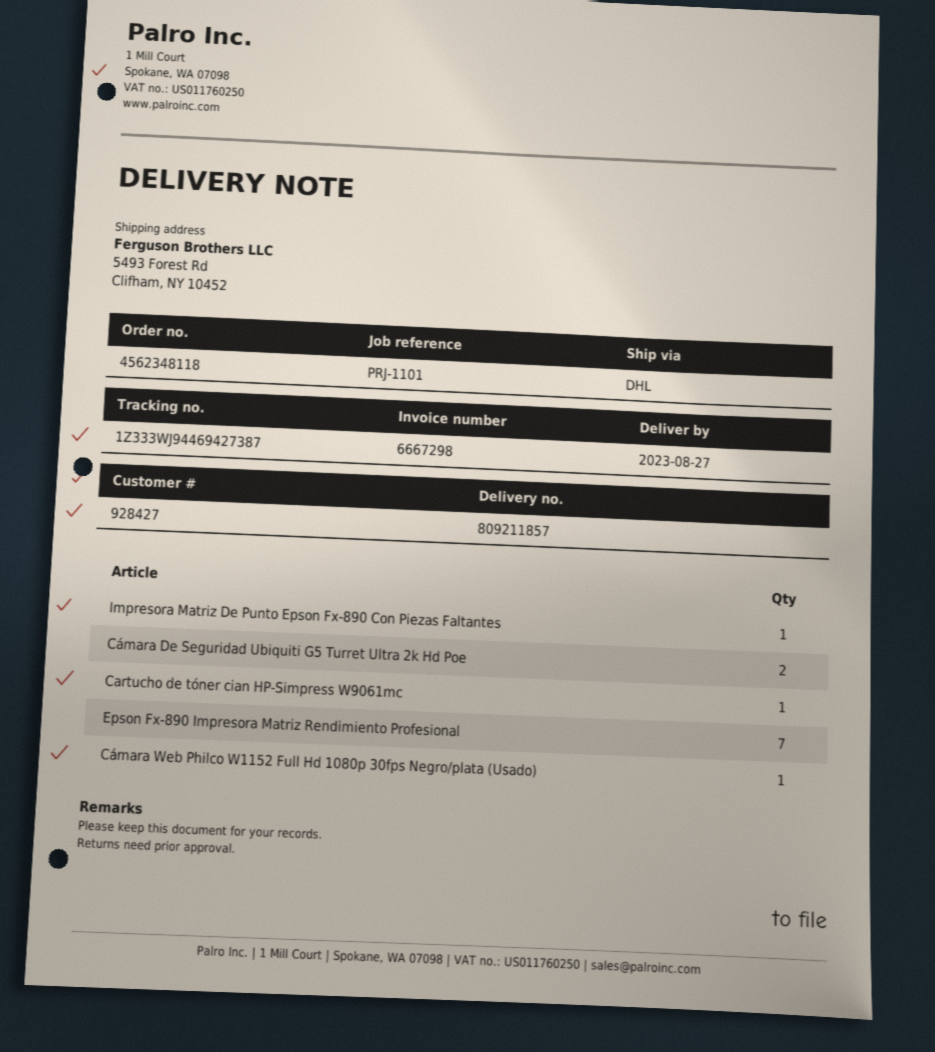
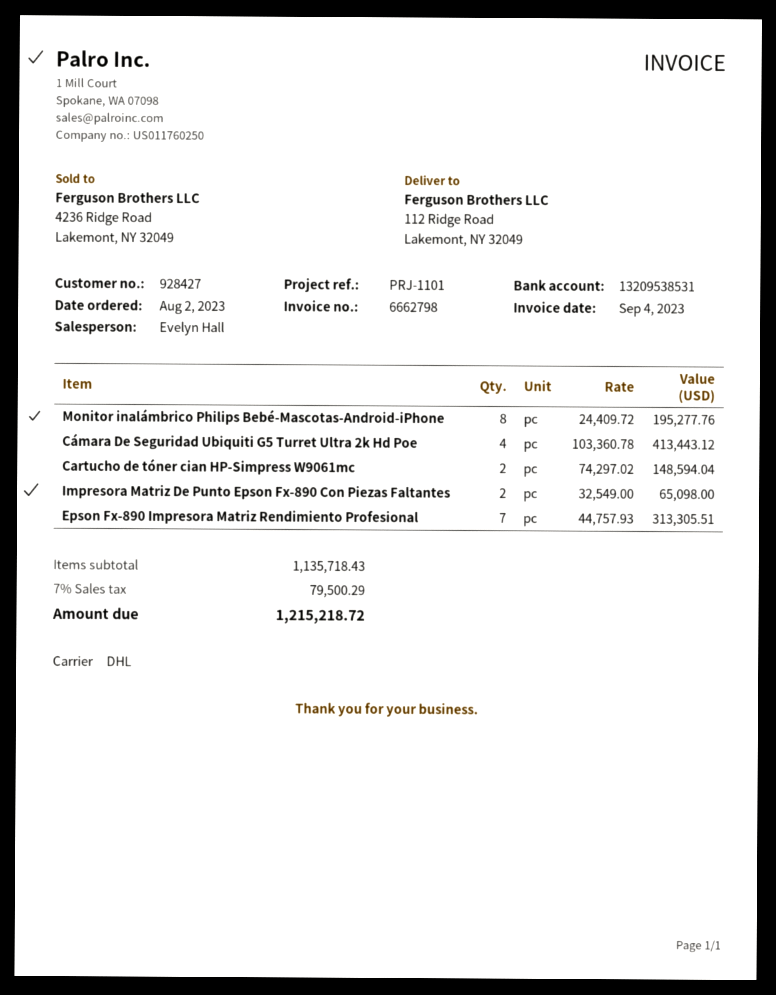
invoice number: 6667298 -> 6662798
ship to: 5493 Forest Rd, Clifham, NY 10452 -> 112 Ridge Road, Lakemont, NY 32049
Impresora Matriz De Punto Epson Fx-890 Con Piezas Faltantes: 1 -> 2
Cámara De Seguridad Ubiquiti G5 Turret Ultra 2k Hd Poe: 2 -> 4
Cartucho de tóner cian HP-Simpress W9061mc: 1 -> 2
Cámara Web Philco W1152 Full Hd 1080p 30fps Negro/plata (Usado): 1 -> none
Monitor inalámbrico Philips Bebé-Mascotas-Android-iPhone: none -> 8

